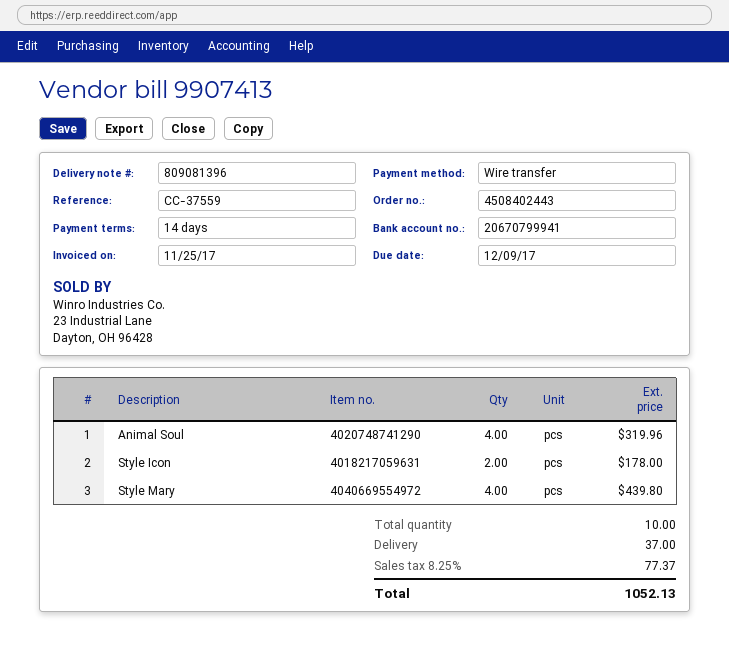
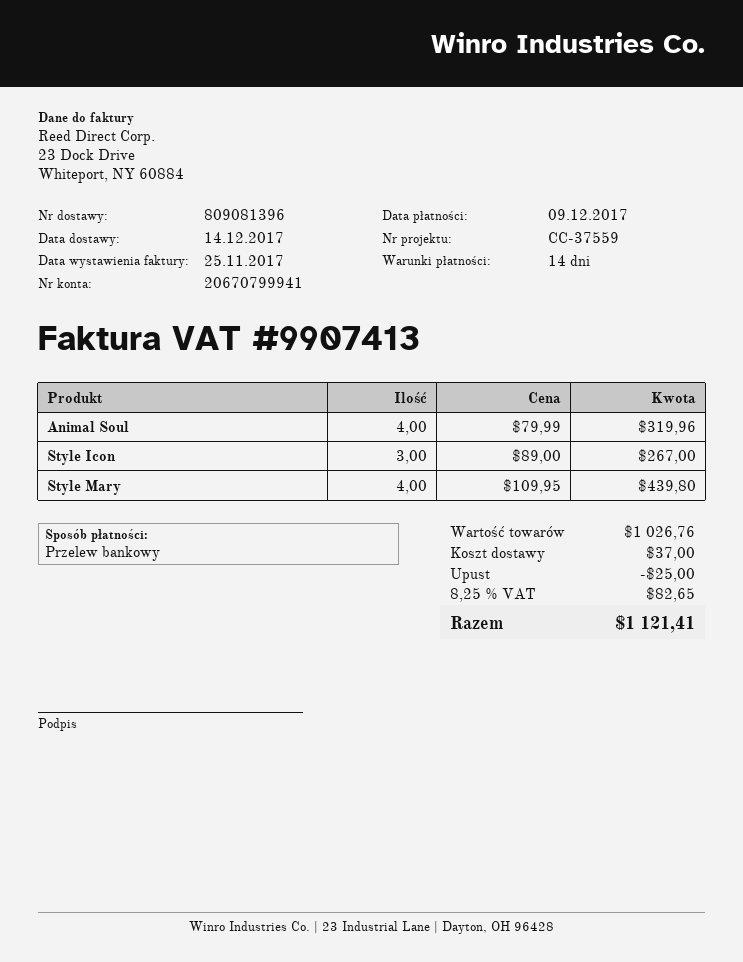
Style Icon: 2 for 178.00 -> 3 for 267.00
discount: none -> 25.00
tax: 8.25% = 77.37 -> 8.25% = 82.65
total: 1052.13 -> 1121.41

